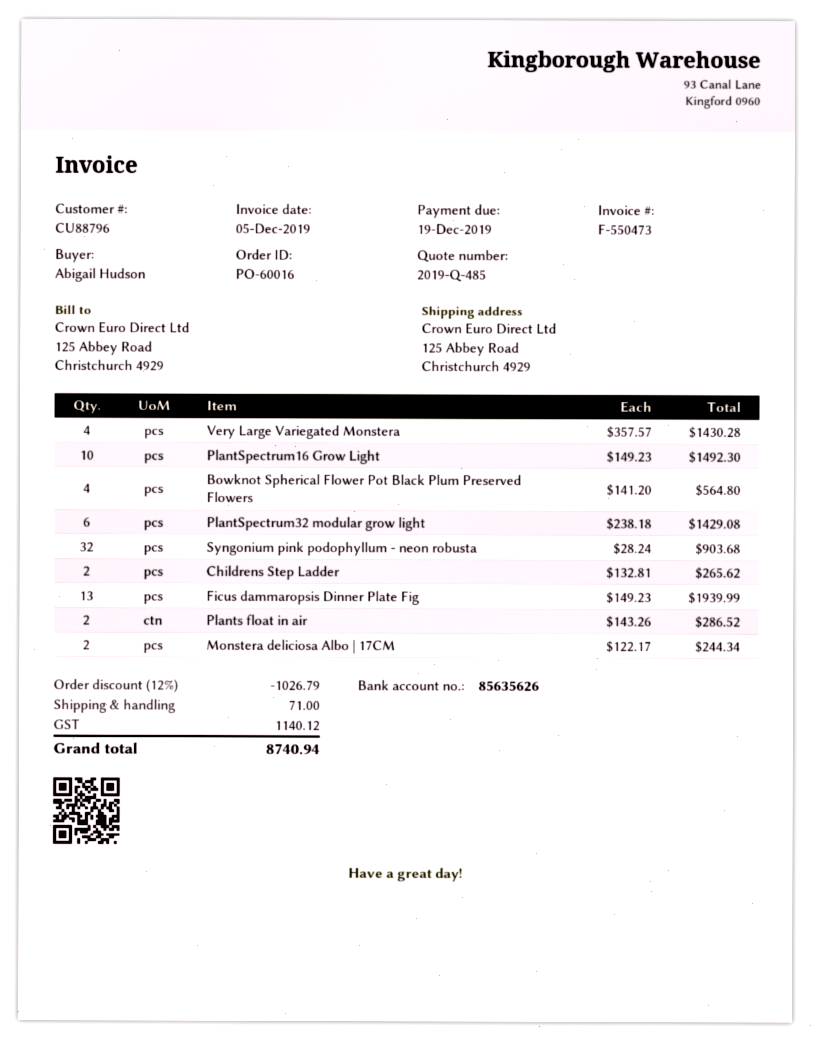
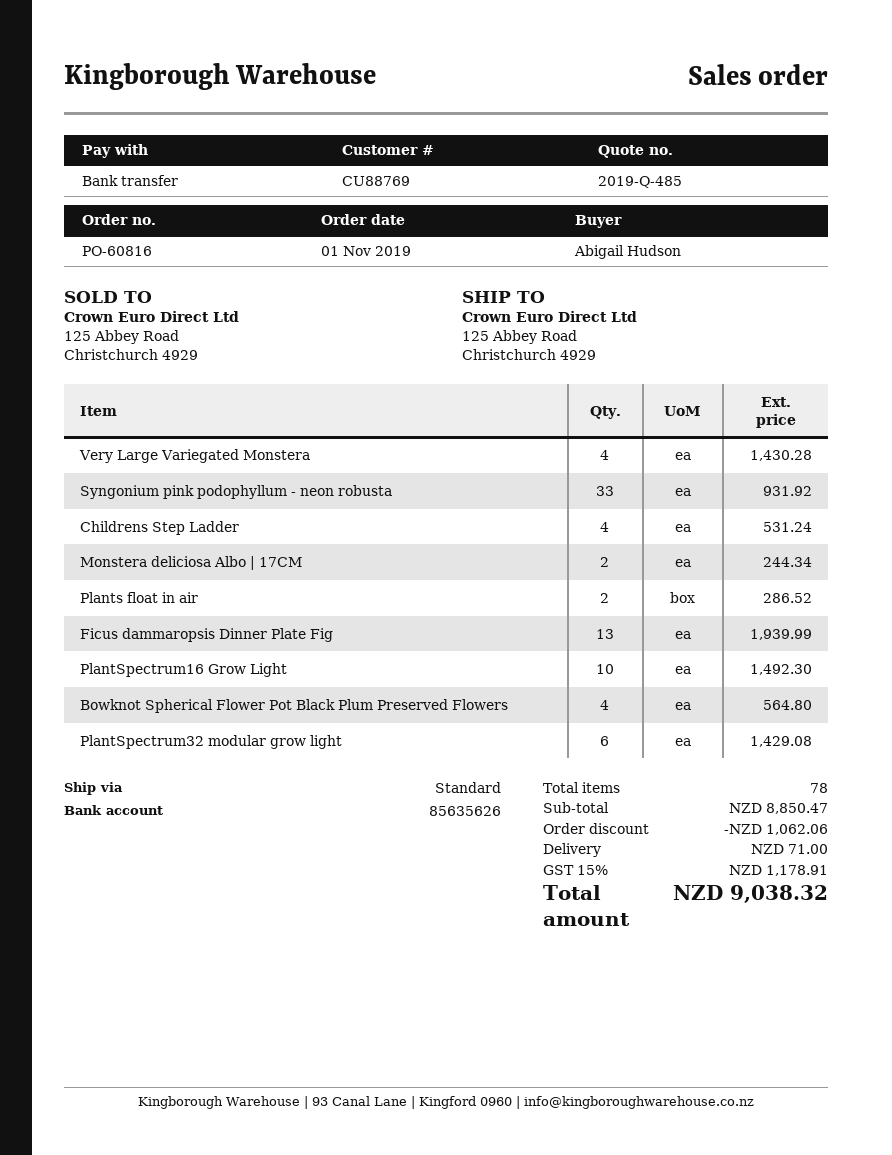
order number: PO-60016 -> PO-60816
customer number: CU88796 -> CU88769
Syngonium pink podophyllum - neon robusta: 32 for 903.68 -> 33 for 931.92
Childrens Step Ladder: 2 for 265.62 -> 4 for 531.24
discount: 1026.79 -> 1062.06
tax: 1140.12 -> 1178.91
total: 8740.94 -> 9038.32

